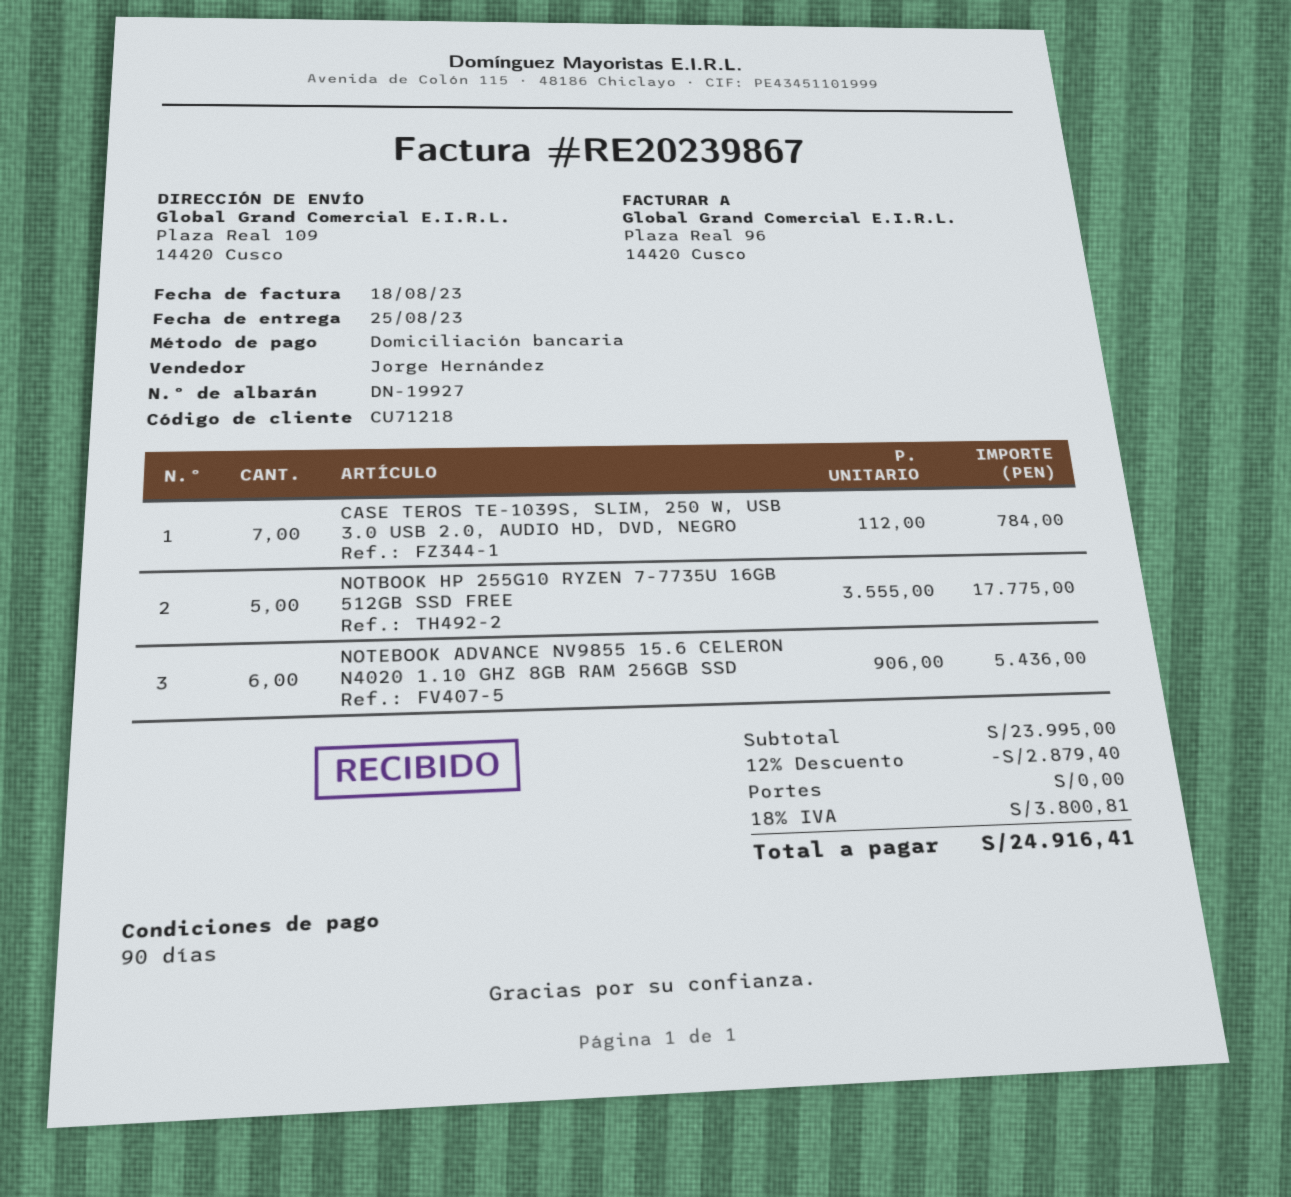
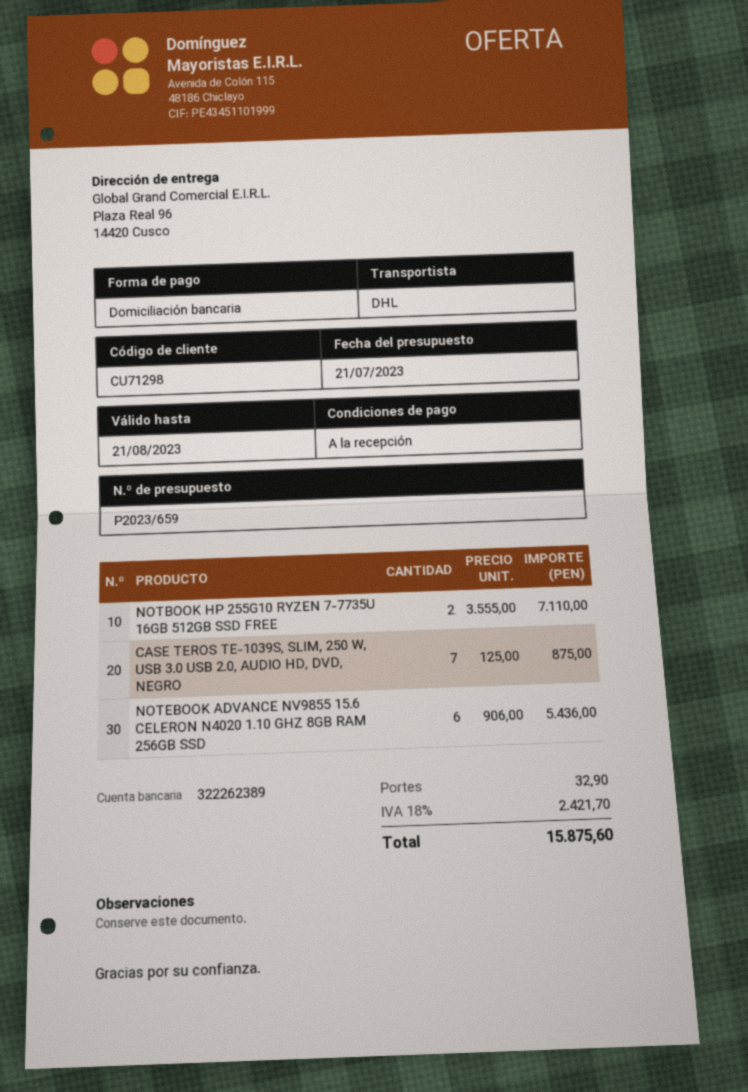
payment terms: 90 days -> on receipt
customer number: CU71218 -> CU71298
ship to: Plaza Real 109, 14420 Cusco -> Plaza Real 96, 14420 Cusco
CASE TEROS TE-1039S, SLIM, 250 W, USB 3.0 USB 2.0, AUDIO HD, DVD, NEGRO: 7 x 112.00 = 784.00 -> 7 x 125.00 = 875.00
NOTBOOK HP 255G10 RYZEN 7-7735U 16GB 512GB SSD FREE: 5 x 3555.00 = 17775.00 -> 2 x 3555.00 = 7110.00
discount: 12% = 2879.40 -> none
shipping: 0.00 -> 32.90
tax: 18% = 3800.81 -> 18% = 2421.70
total: 24916.41 -> 15875.60

